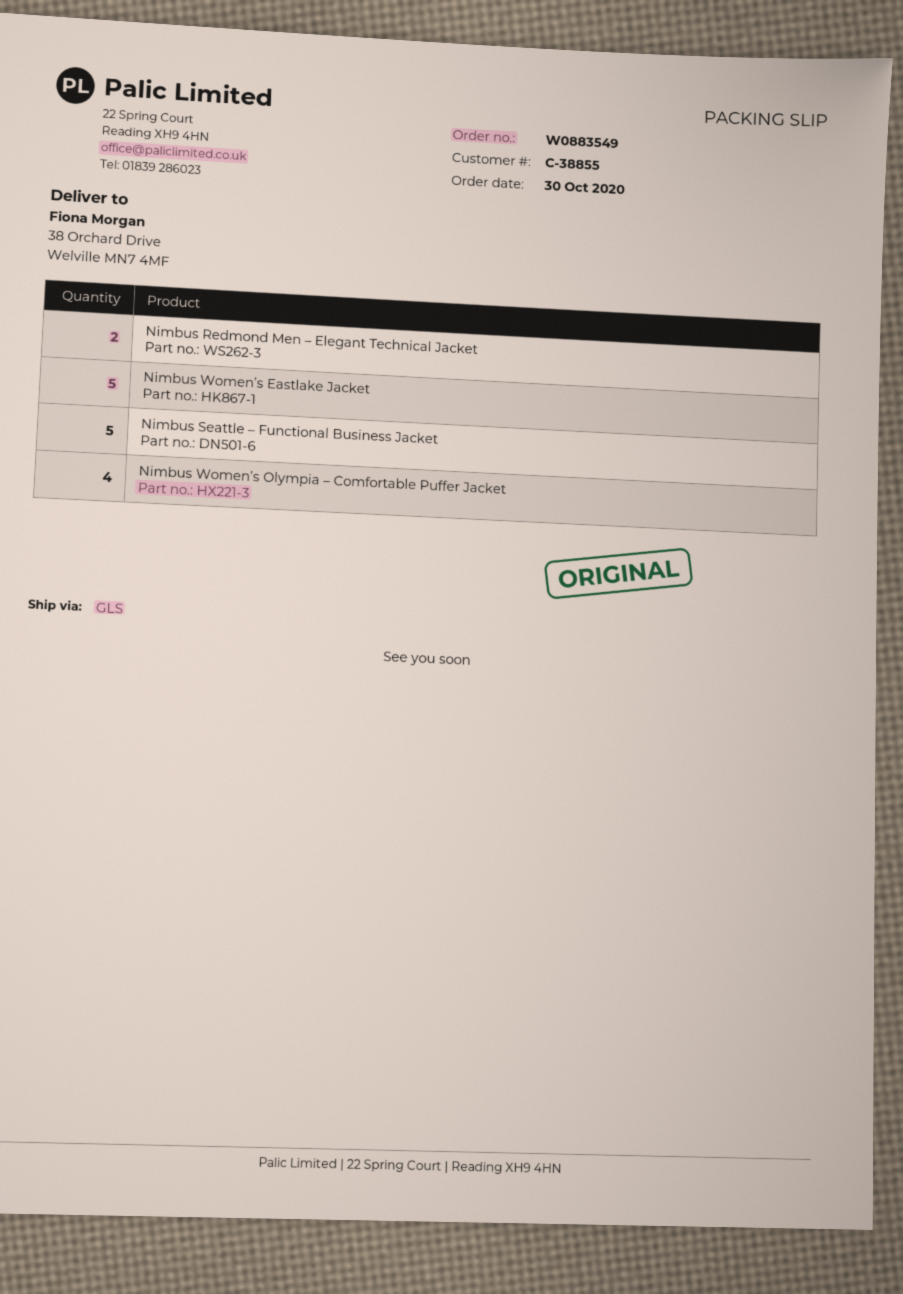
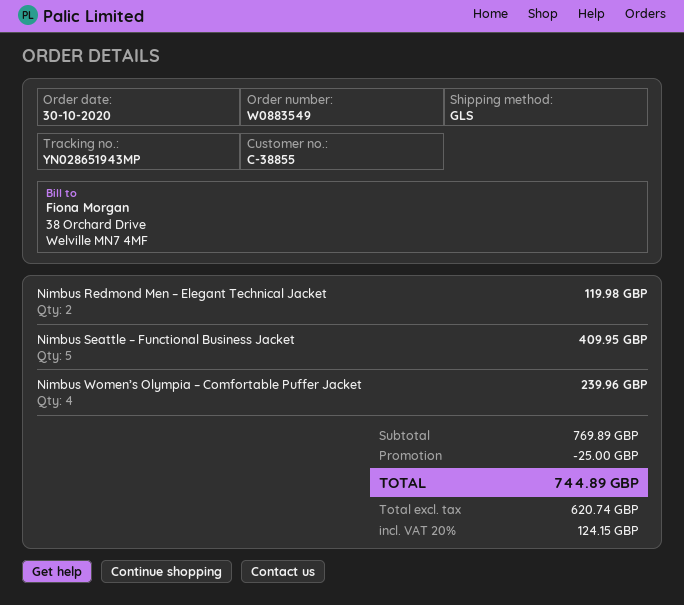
Nimbus Women’s Eastlake Jacket: 5 -> none

